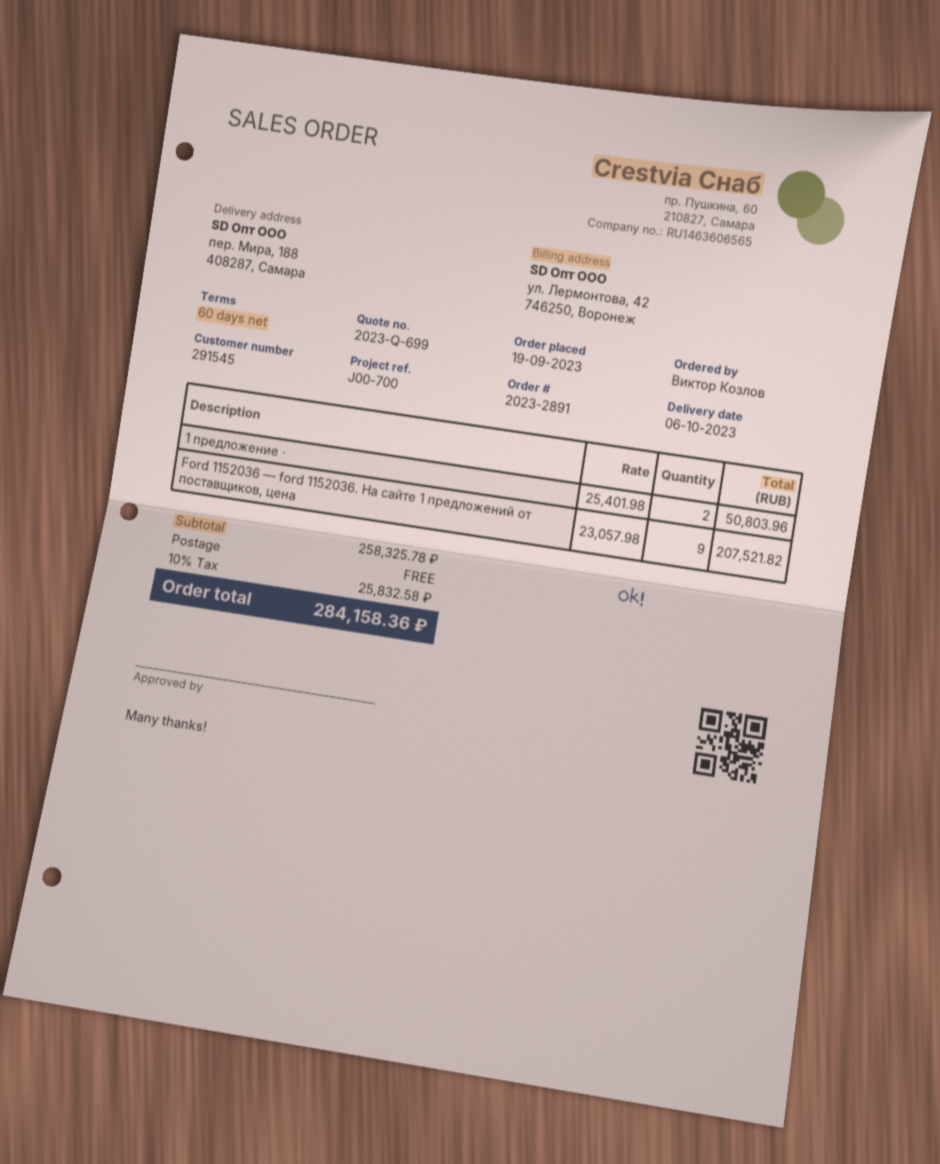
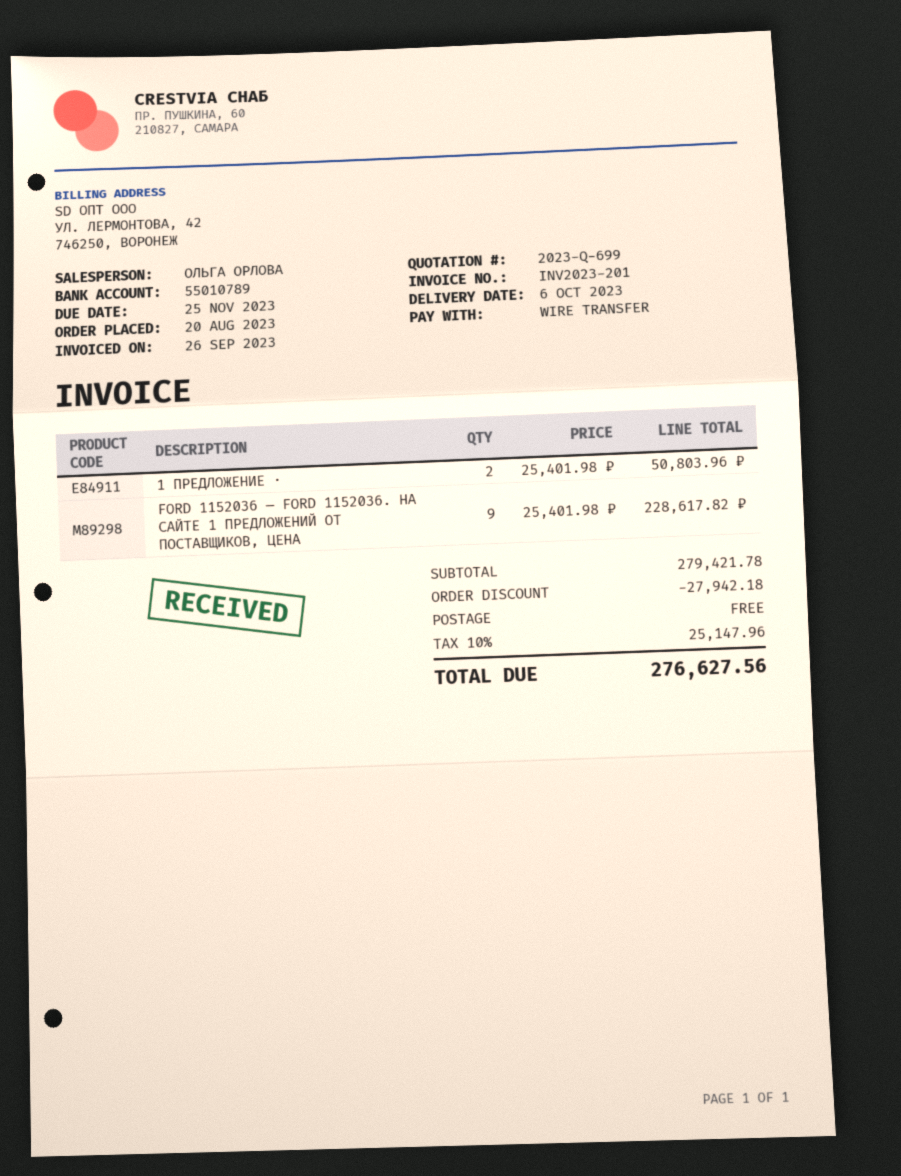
order date: 2023-09-19 -> 2023-08-20
Ford 1152036 — ford 1152036. На сайте 1 предложений от поставщиков, цена: 9 x 23057.98 = 207521.82 -> 9 x 25401.98 = 228617.82
subtotal: 258325.78 -> 279421.78
discount: none -> 27942.18
tax: 10% = 25832.58 -> 10% = 25147.96
total: 284158.36 -> 276627.56

